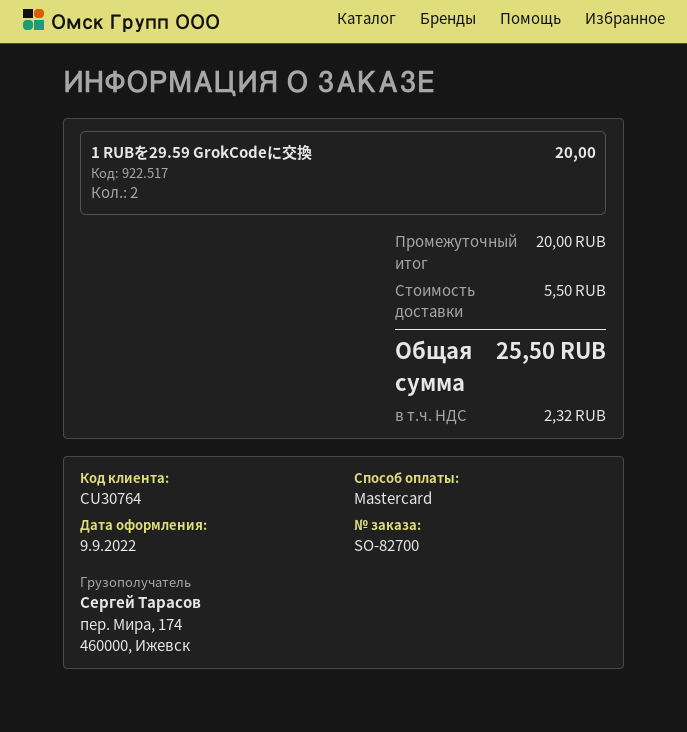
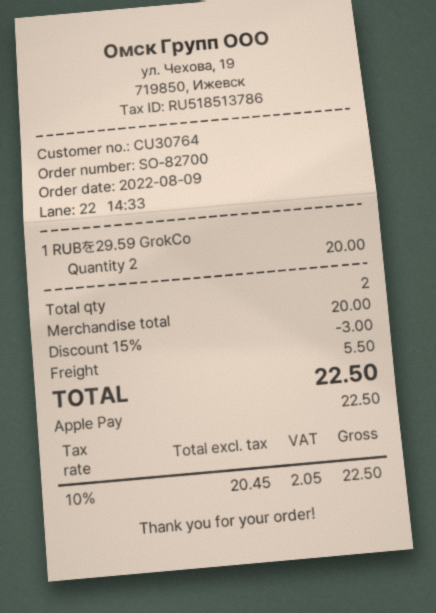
order date: 2022-09-09 -> 2022-08-09
payment method: Mastercard -> Apple Pay
discount: none -> 15% = 3.00
tax: 2.32 -> 2.05
total: 25.50 -> 22.50

